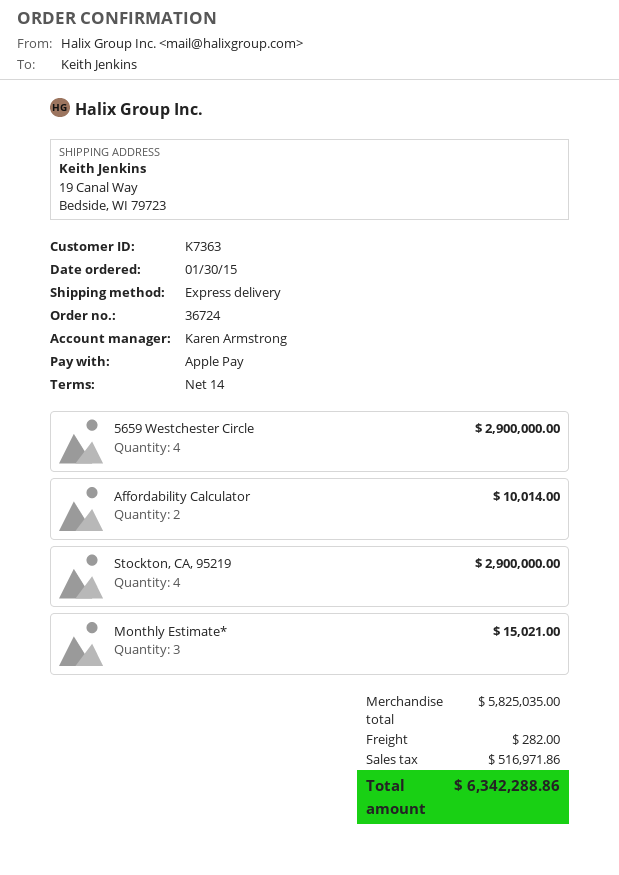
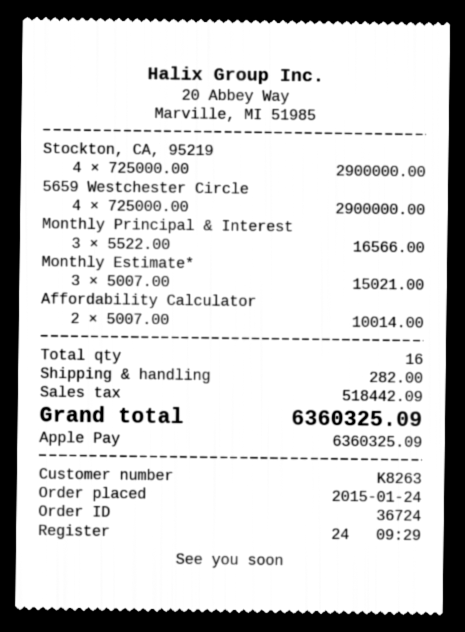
order date: 2015-01-30 -> 2015-01-24
customer number: K7363 -> K8263
Monthly Principal & Interest: none -> 3 for 16566.00
tax: 516971.86 -> 518442.09
total: 6342288.86 -> 6360325.09

